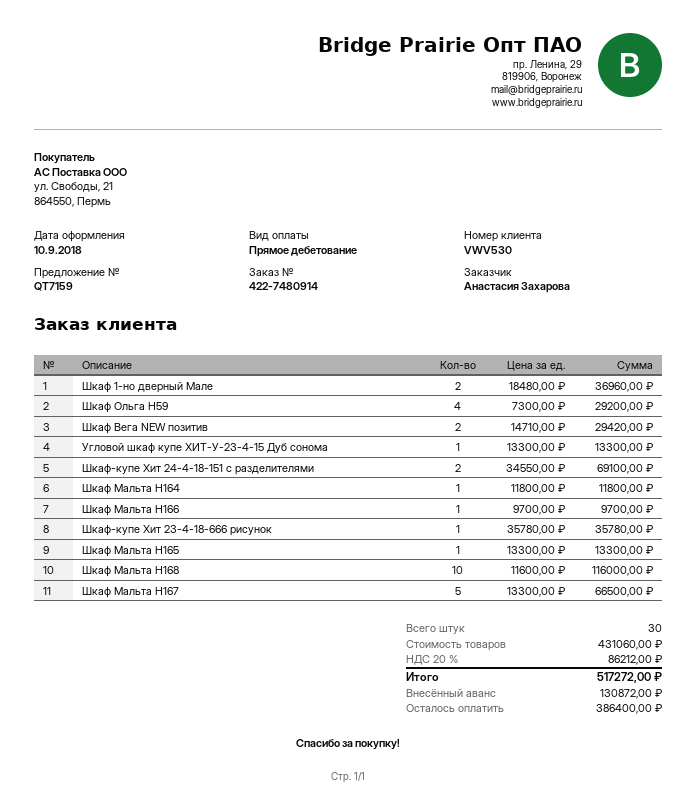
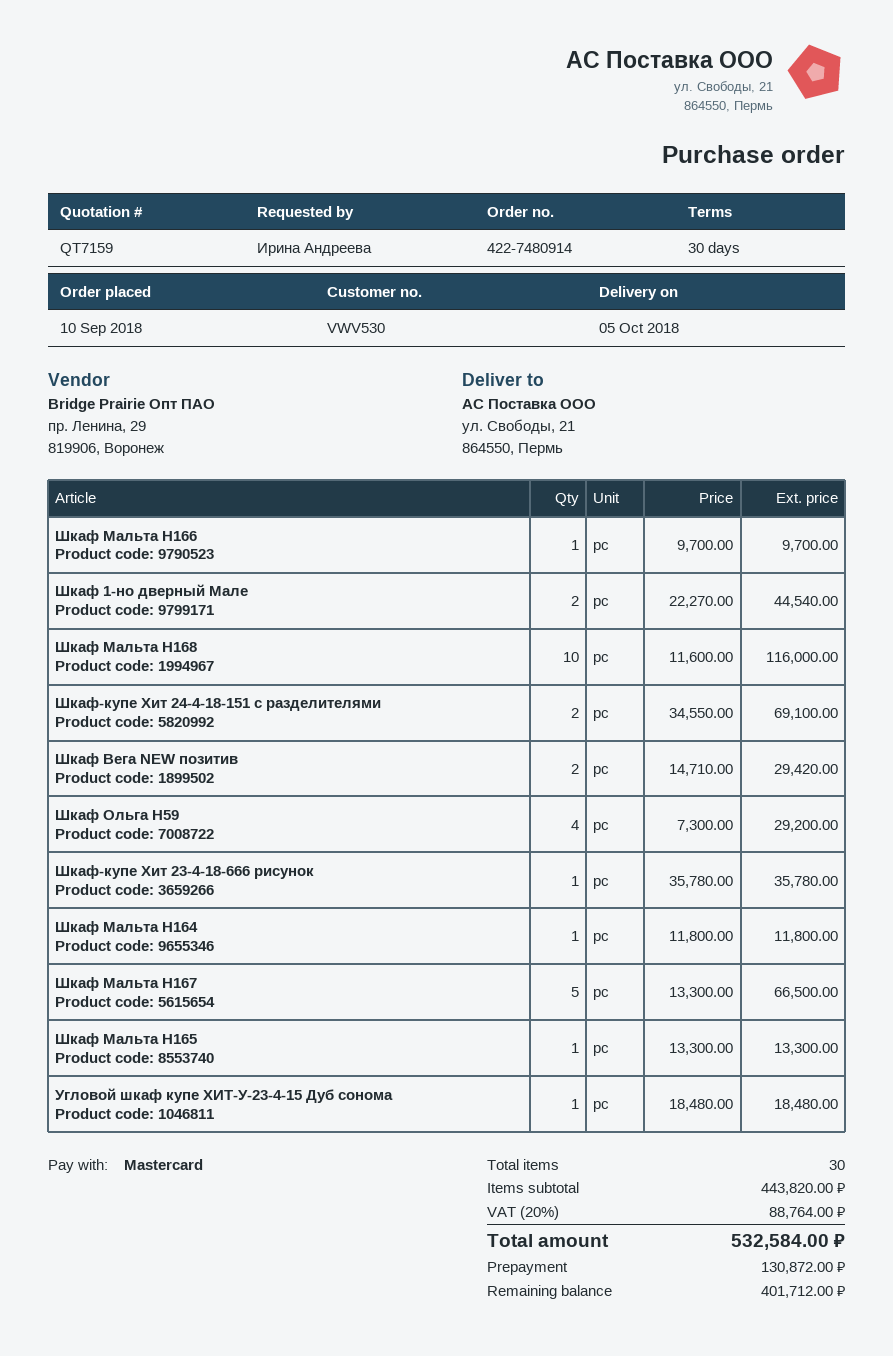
ordered by: Анастасия Захарова -> Ирина Андреева
payment method: direct debit -> Mastercard
Шкаф 1-но дверный Мале: 2 x 18480.00 = 36960.00 -> 2 x 22270.00 = 44540.00
Угловой шкаф купе ХИТ-У-23-4-15 Дуб сонома: 1 x 13300.00 = 13300.00 -> 1 x 18480.00 = 18480.00
subtotal: 431060.00 -> 443820.00
tax: 20% = 86212.00 -> 20% = 88764.00
total: 517272.00 -> 532584.00
balance: 386400.00 -> 401712.00

